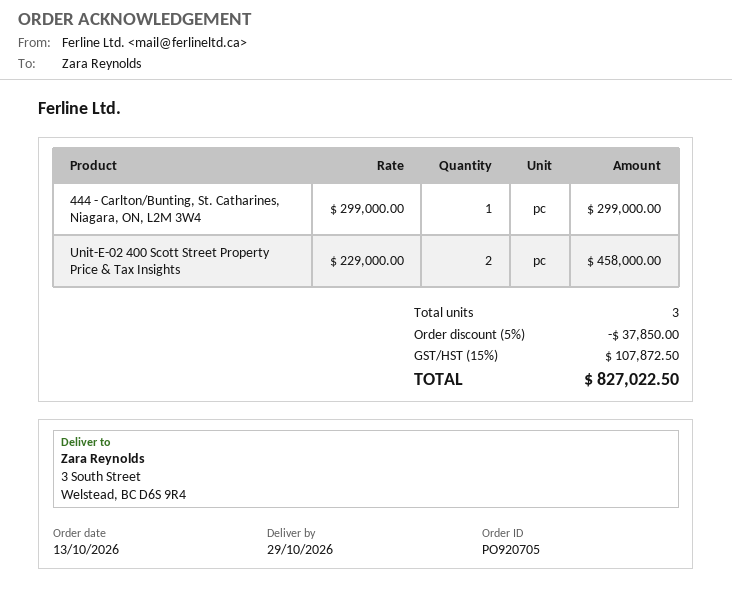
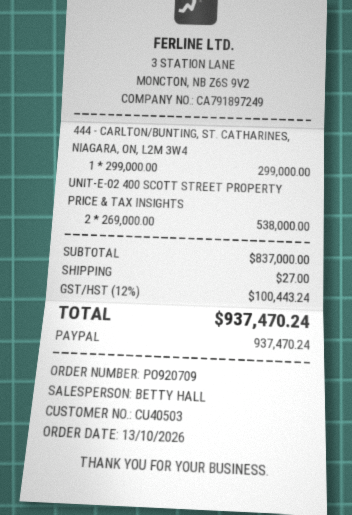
order number: PO920705 -> PO920709
Unit-E-02 400 Scott Street Property Price & Tax Insights: 2 x 229000.00 = 458000.00 -> 2 x 269000.00 = 538000.00
discount: 5% = 37850.00 -> none
shipping: none -> 27.00
tax: 15% = 107872.50 -> 12% = 100443.24
total: 827022.50 -> 937470.24

